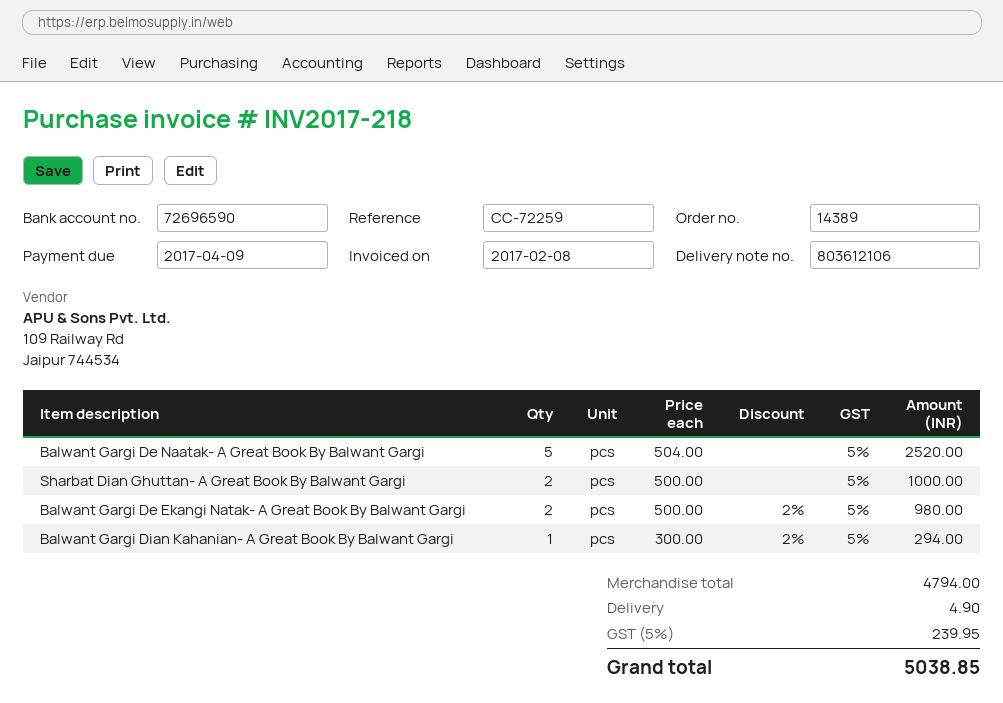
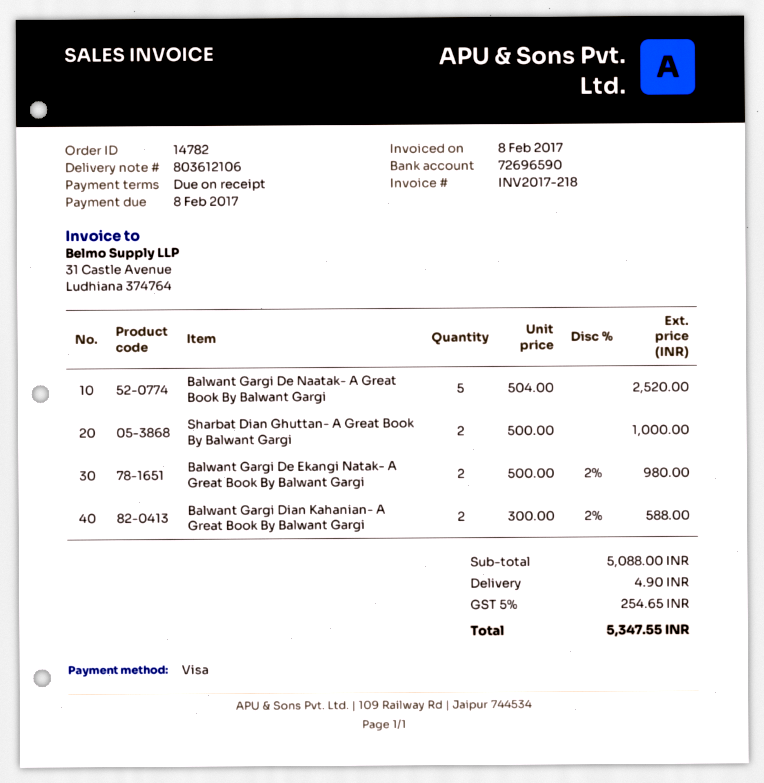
order number: 14389 -> 14782
due date: 2017-04-09 -> 2017-02-08
Balwant Gargi Dian Kahanian- A Great Book By Balwant Gargi: 1 x 300.00 - 2% = 294.00 -> 2 x 300.00 - 2% = 588.00
subtotal: 4794.00 -> 5088.00
tax: 5% = 239.95 -> 5% = 254.65
total: 5038.85 -> 5347.55

